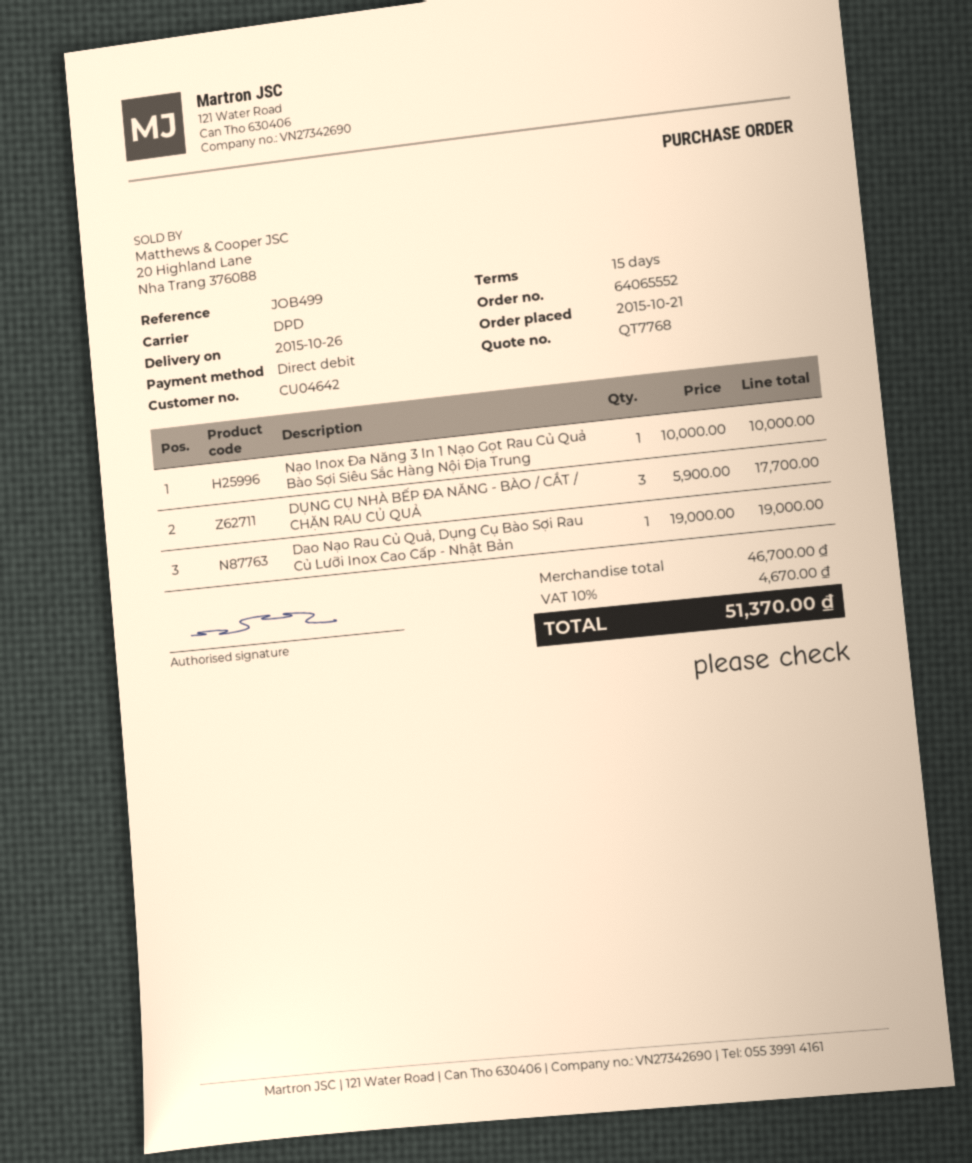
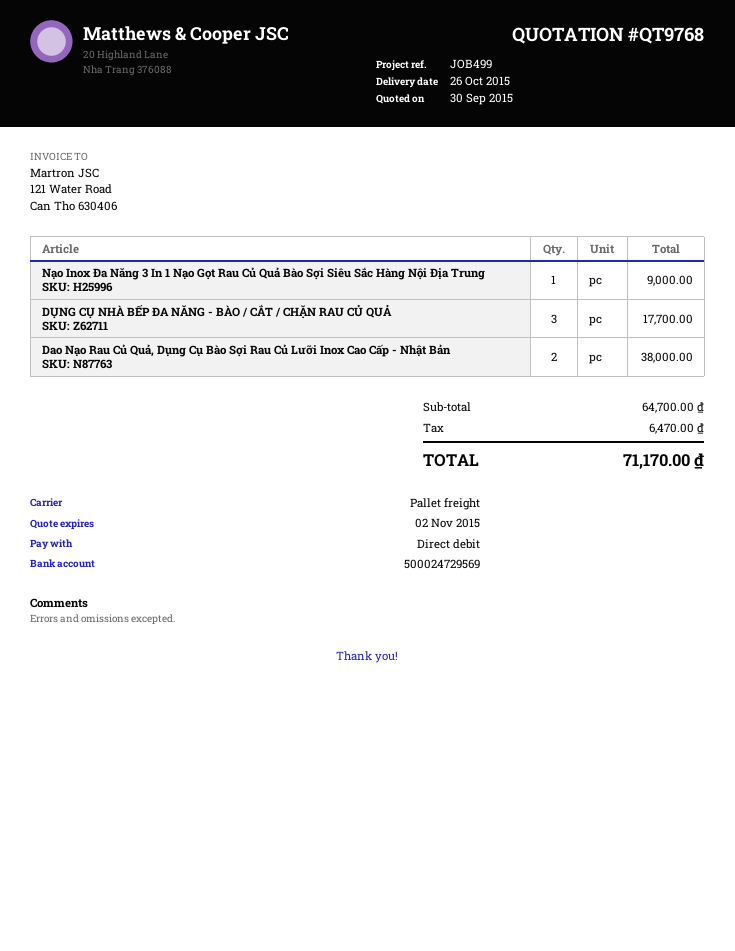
quote number: QT7768 -> QT9768
shipping method: DPD -> pallet freight
Nạo Inox Đa Năng 3 In 1 Nạo Gọt Rau Củ Quả Bào Sợi Siêu Sắc Hàng Nội Địa Trung: 1 for 10000.00 -> 1 for 9000.00
Dao Nạo Rau Củ Quả, Dụng Cụ Bào Sợi Rau Củ Lưỡi Inox Cao Cấp - Nhật Bản: 1 for 19000.00 -> 2 for 38000.00
subtotal: 46700.00 -> 64700.00
tax: 4670.00 -> 6470.00
total: 51370.00 -> 71170.00

